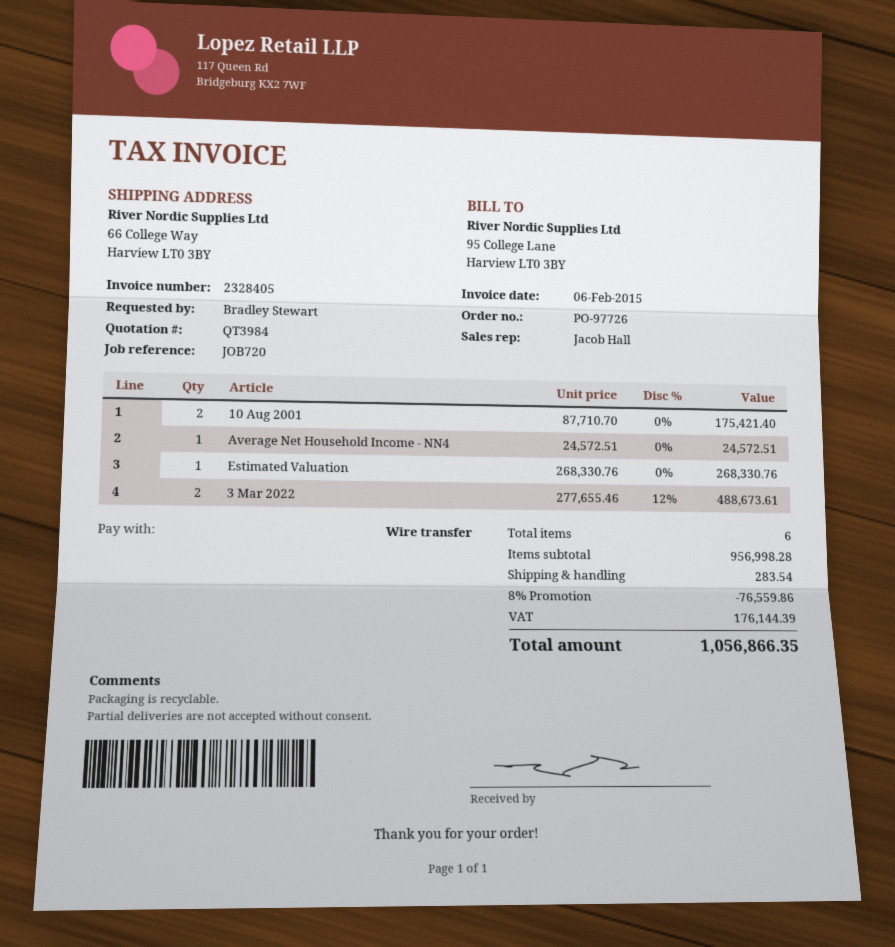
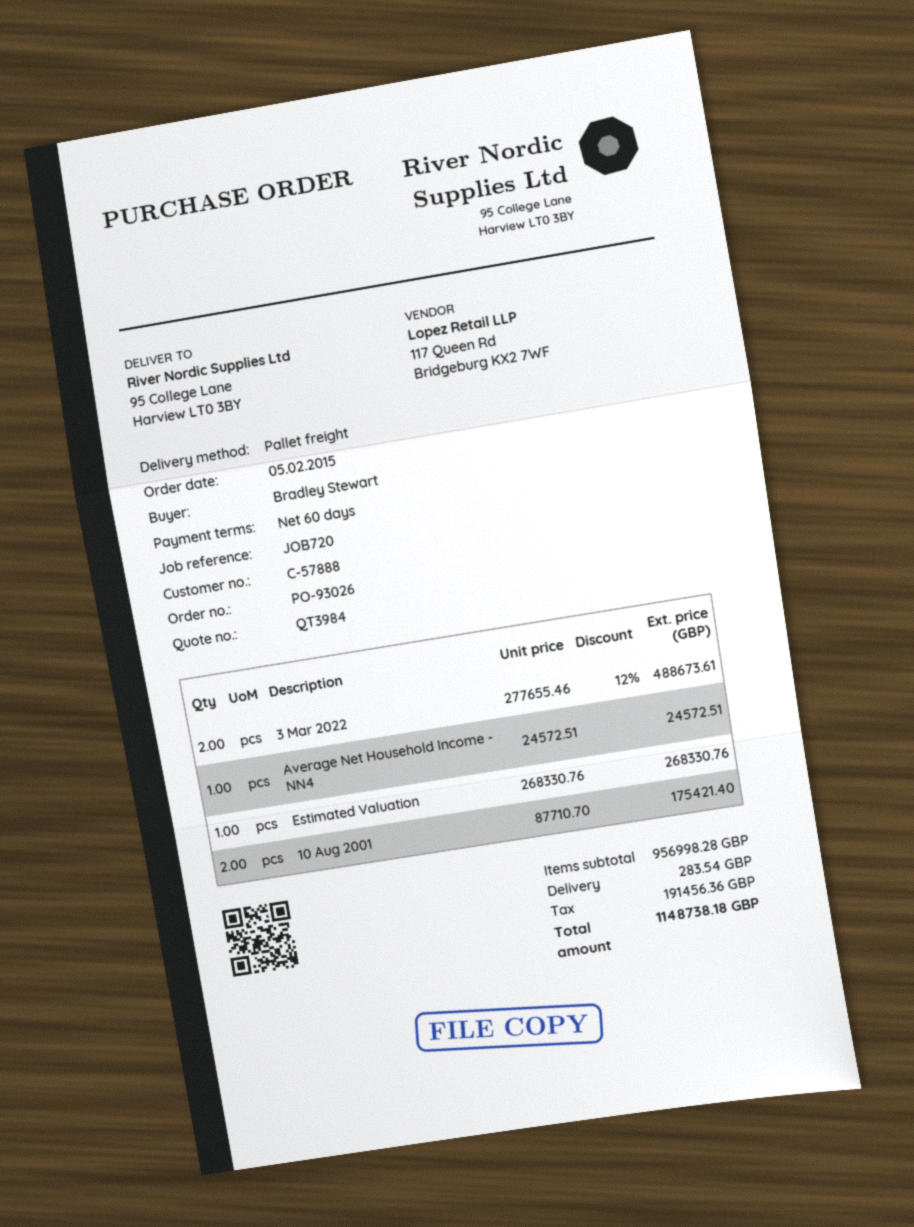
order number: PO-97726 -> PO-93026
ship to: 66 College Way, Harview LT0 3BY -> 95 College Lane, Harview LT0 3BY
discount: 8% = 76559.86 -> none
tax: 176144.39 -> 191456.36
total: 1056866.35 -> 1148738.18

